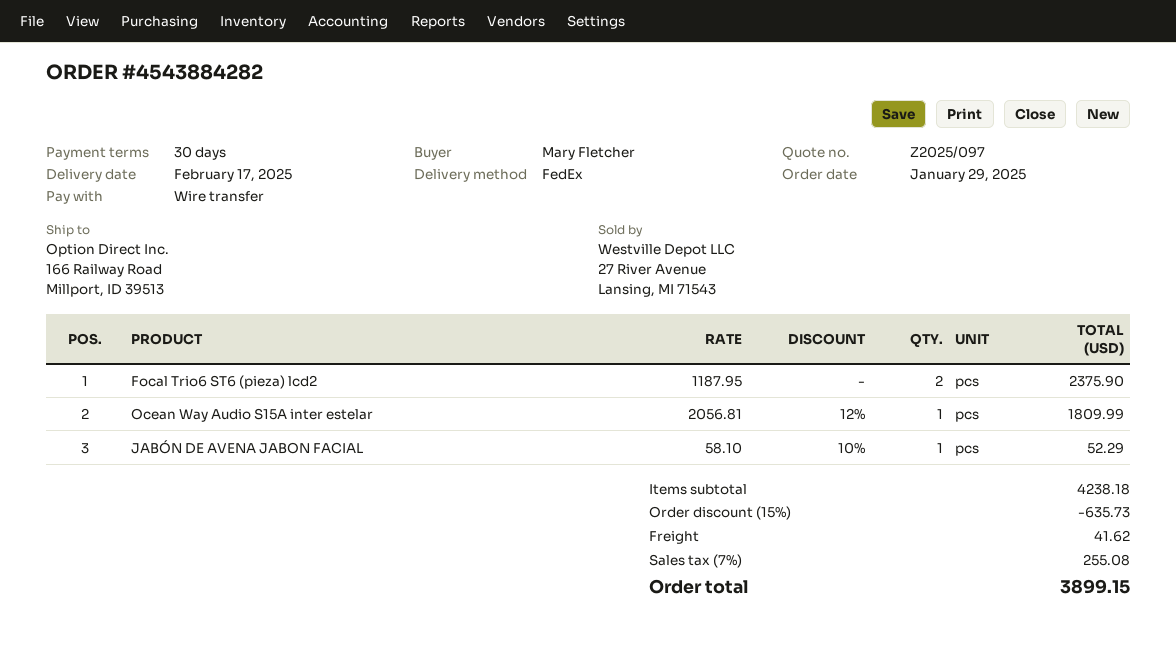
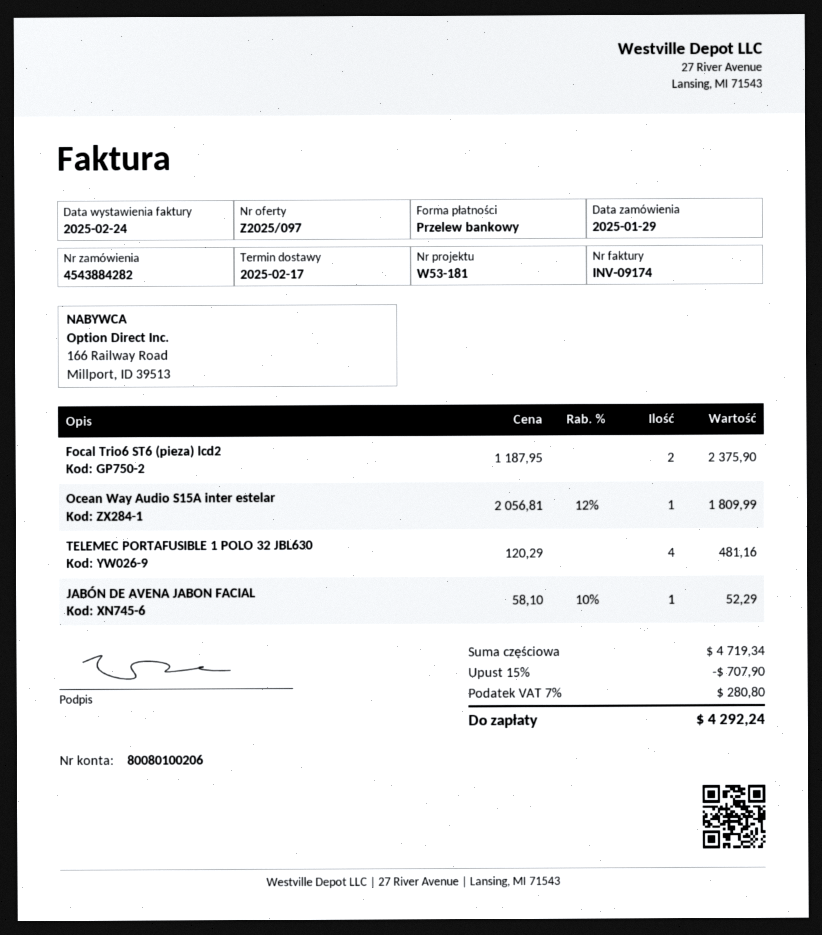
TELEMEC PORTAFUSIBLE 1 POLO 32 JBL630: none -> 4 x 120.29 = 481.16
subtotal: 4238.18 -> 4719.34
discount: 15% = 635.73 -> 15% = 707.90
shipping: 41.62 -> none
tax: 7% = 255.08 -> 7% = 280.80
total: 3899.15 -> 4292.24

